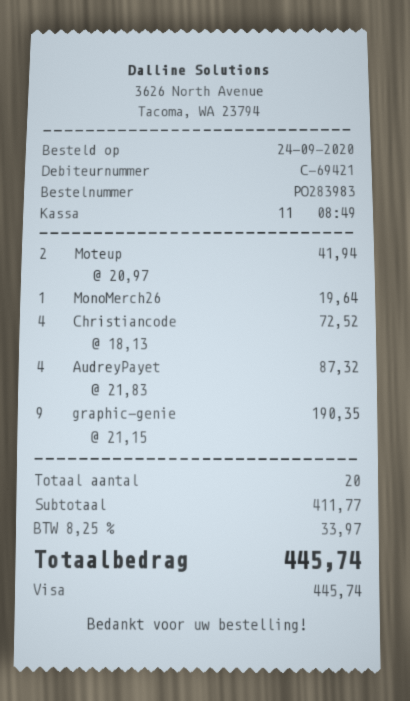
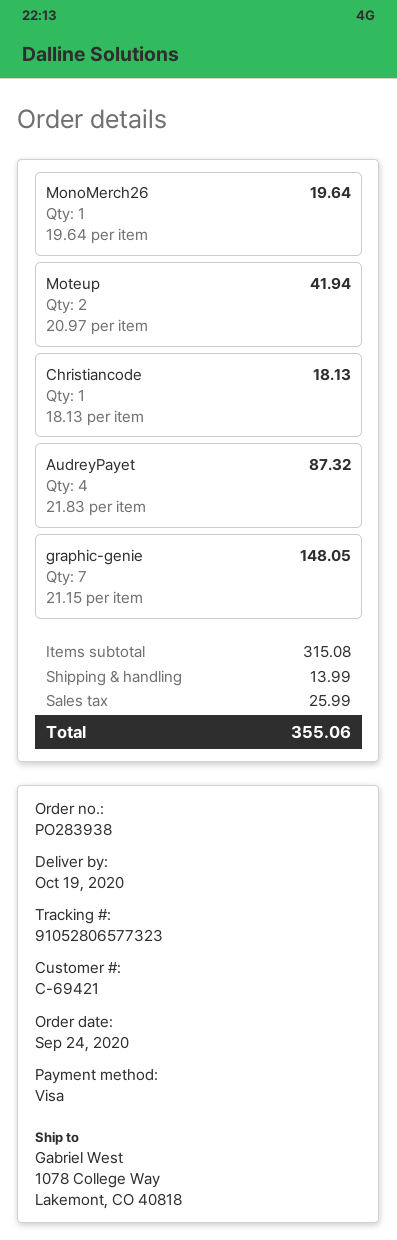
order number: PO283983 -> PO283938
Christiancode: 4 x 18.13 = 72.52 -> 1 x 18.13 = 18.13
graphic-genie: 9 x 21.15 = 190.35 -> 7 x 21.15 = 148.05
subtotal: 411.77 -> 315.08
shipping: none -> 13.99
tax: 33.97 -> 25.99
total: 445.74 -> 355.06

